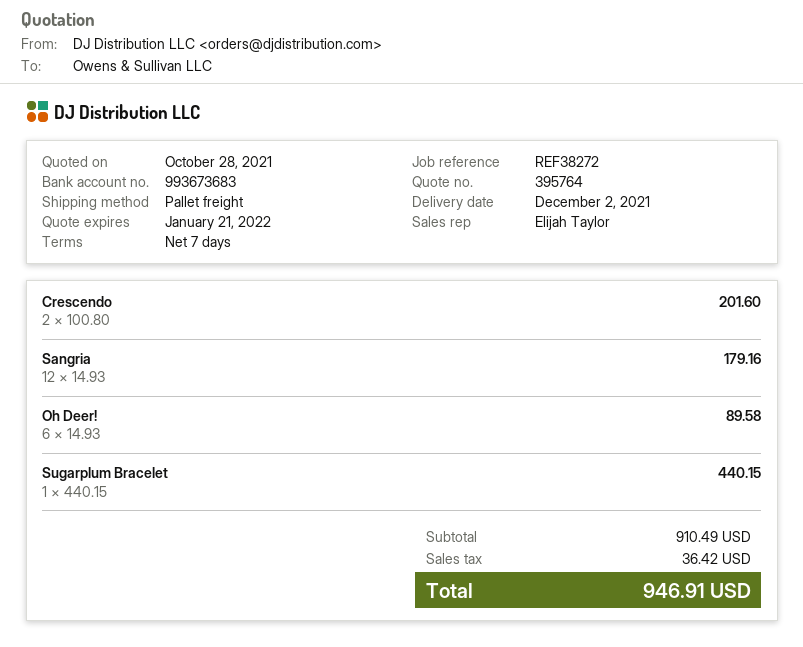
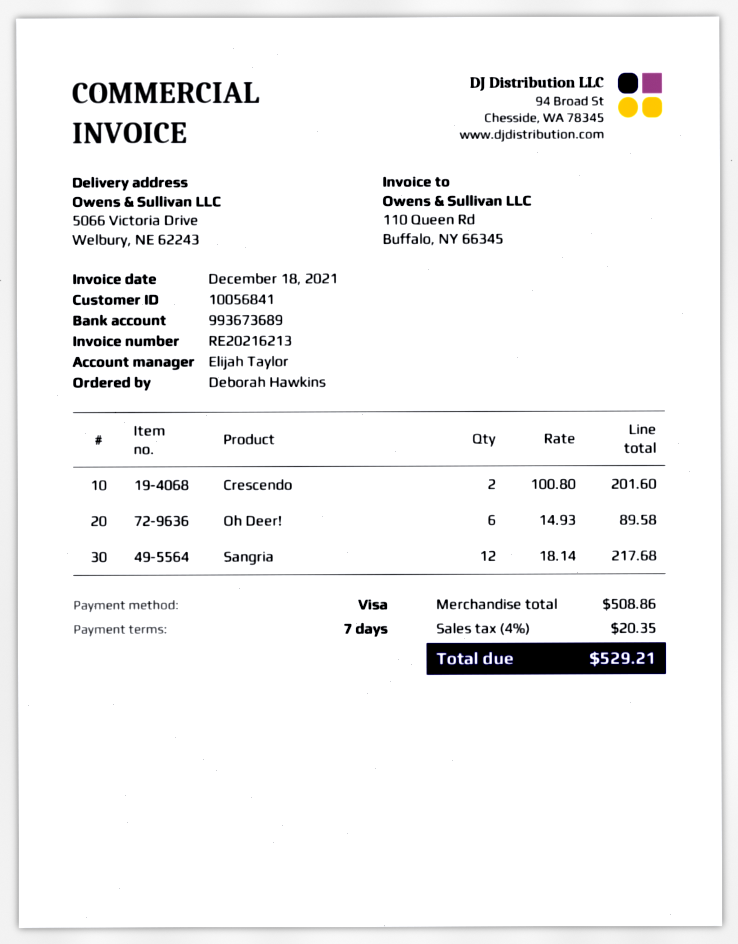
bank account: 993673683 -> 993673689
Sangria: 12 x 14.93 = 179.16 -> 12 x 18.14 = 217.68
Sugarplum Bracelet: 1 x 440.15 = 440.15 -> none
subtotal: 910.49 -> 508.86
tax: 36.42 -> 20.35
total: 946.91 -> 529.21

